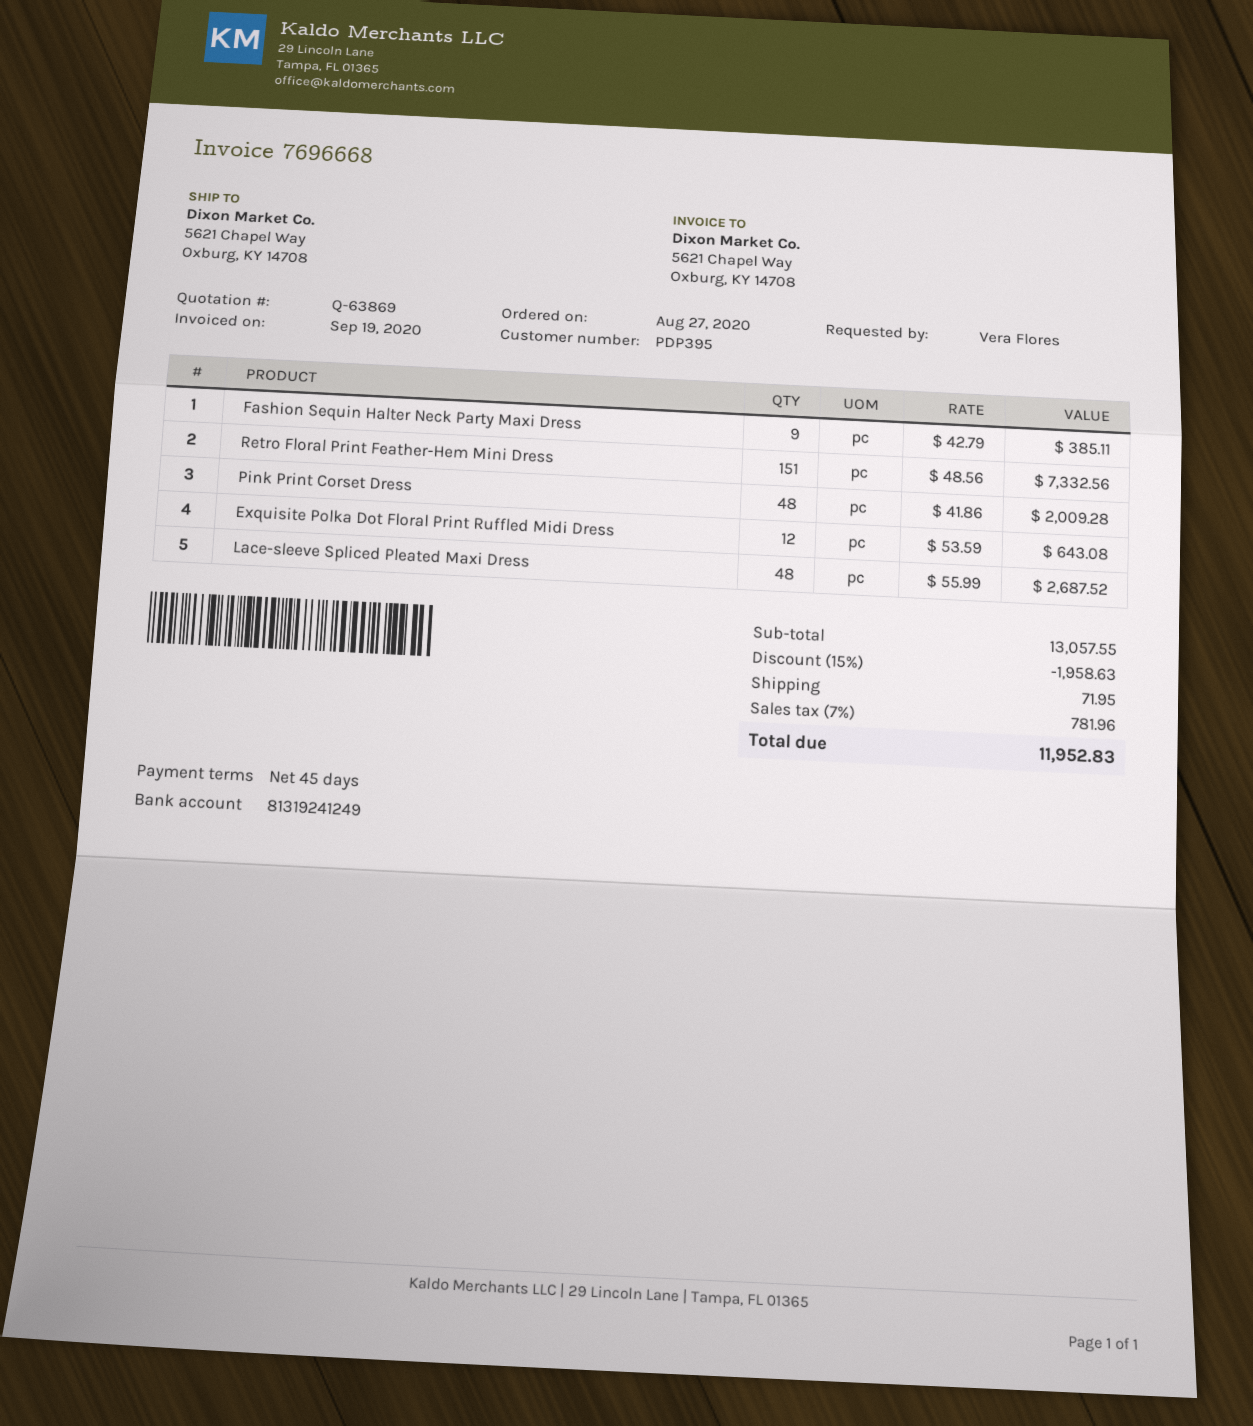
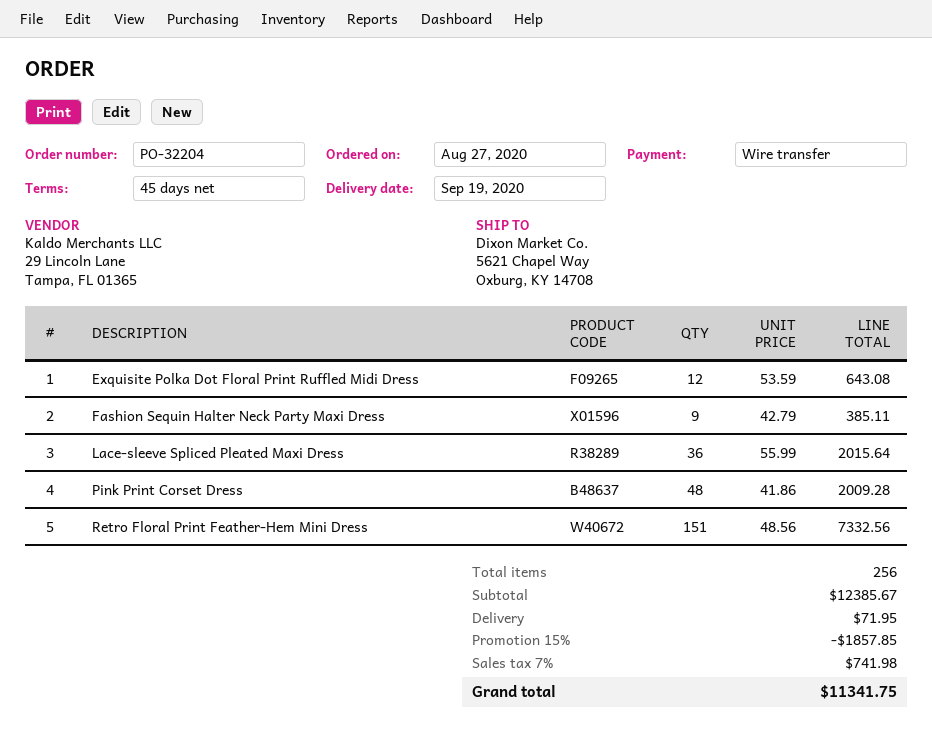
Lace-sleeve Spliced Pleated Maxi Dress: 48 x 55.99 = 2687.52 -> 36 x 55.99 = 2015.64
subtotal: 13057.55 -> 12385.67
discount: 15% = 1958.63 -> 15% = 1857.85
tax: 7% = 781.96 -> 7% = 741.98
total: 11952.83 -> 11341.75

